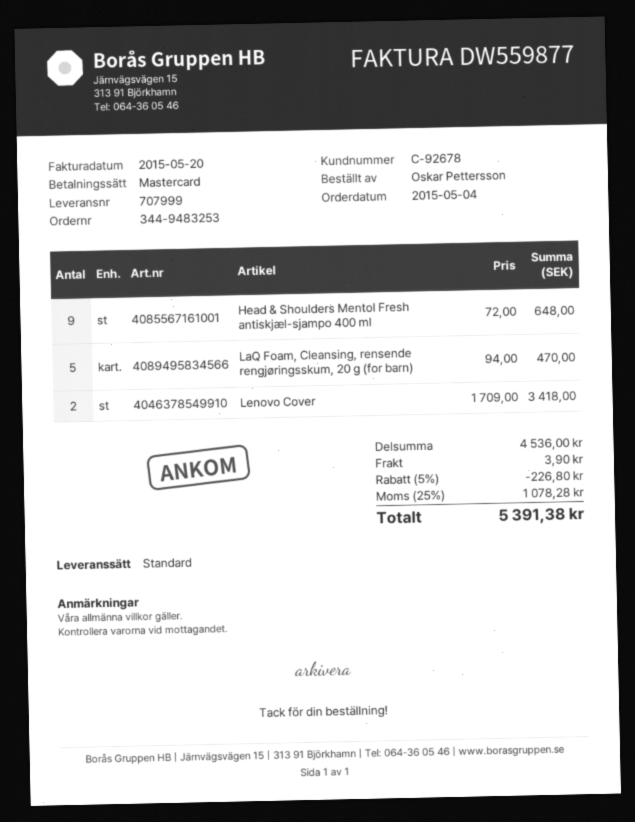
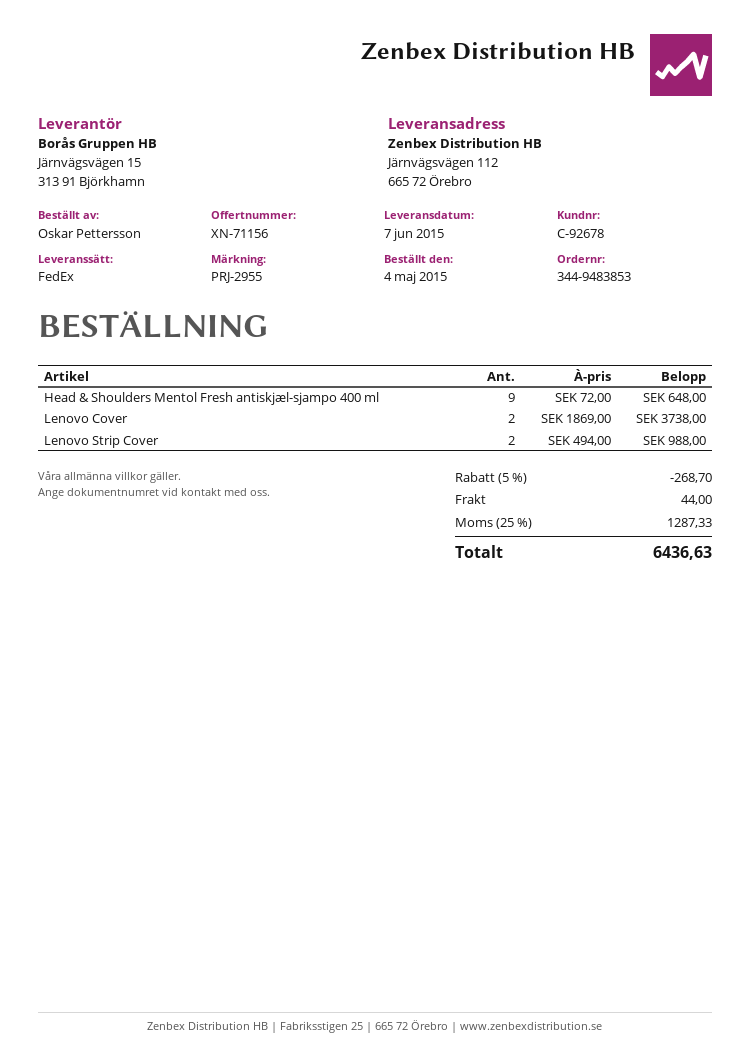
order number: 344-9483253 -> 344-9483853
shipping method: standard -> FedEx
LaQ Foam, Cleansing, rensende rengjøringsskum, 20 g (for barn): 5 x 94.00 = 470.00 -> none
Lenovo Cover: 2 x 1709.00 = 3418.00 -> 2 x 1869.00 = 3738.00
Lenovo Strip Cover: none -> 2 x 494.00 = 988.00
discount: 5% = 226.80 -> 5% = 268.70
shipping: 3.90 -> 44.00
tax: 25% = 1078.28 -> 25% = 1287.33
total: 5391.38 -> 6436.63

